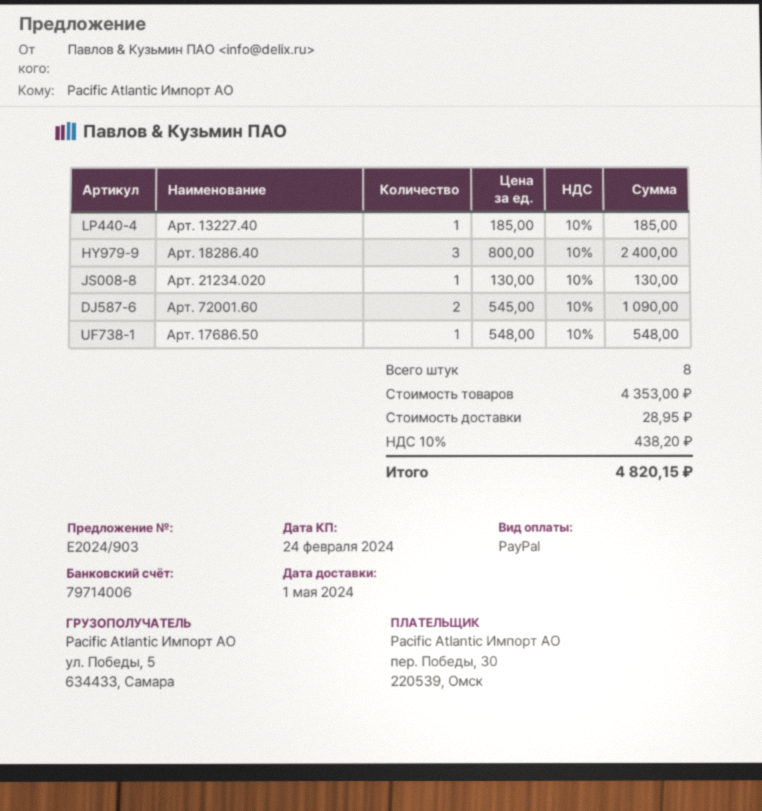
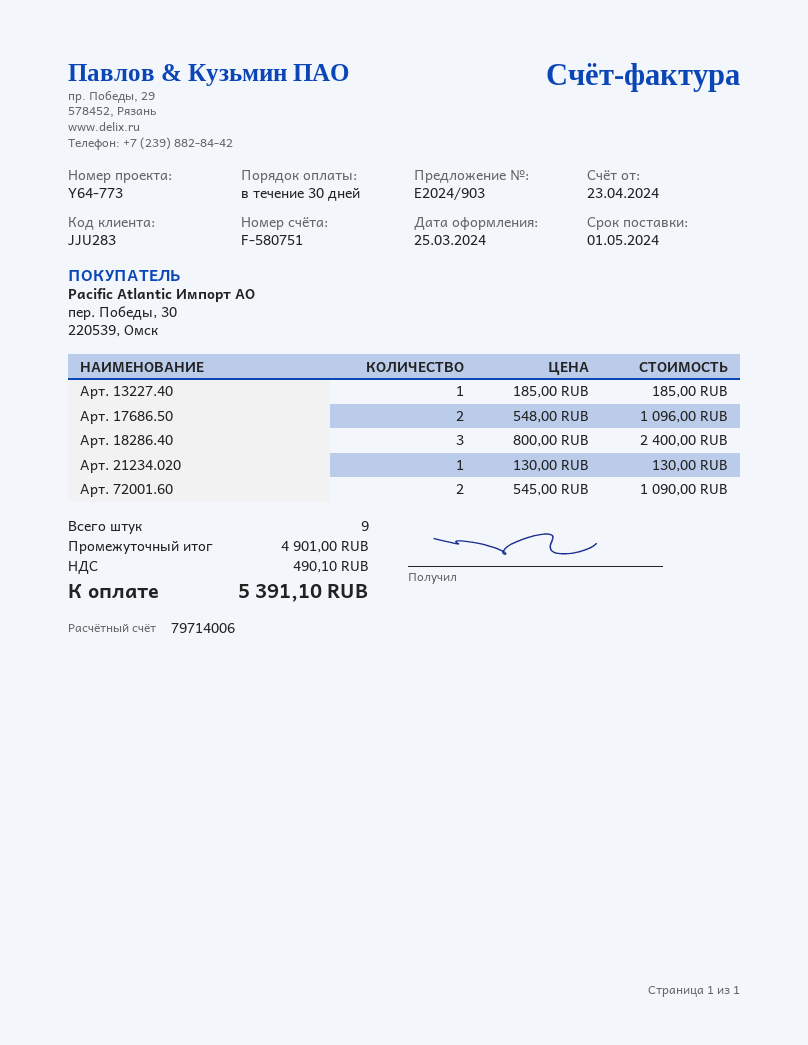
Арт. 17686.50: 1 x 548.00 = 548.00 -> 2 x 548.00 = 1096.00
total quantity: 8 -> 9
subtotal: 4353.00 -> 4901.00
shipping: 28.95 -> none
tax: 438.20 -> 490.10
total: 4820.15 -> 5391.10

